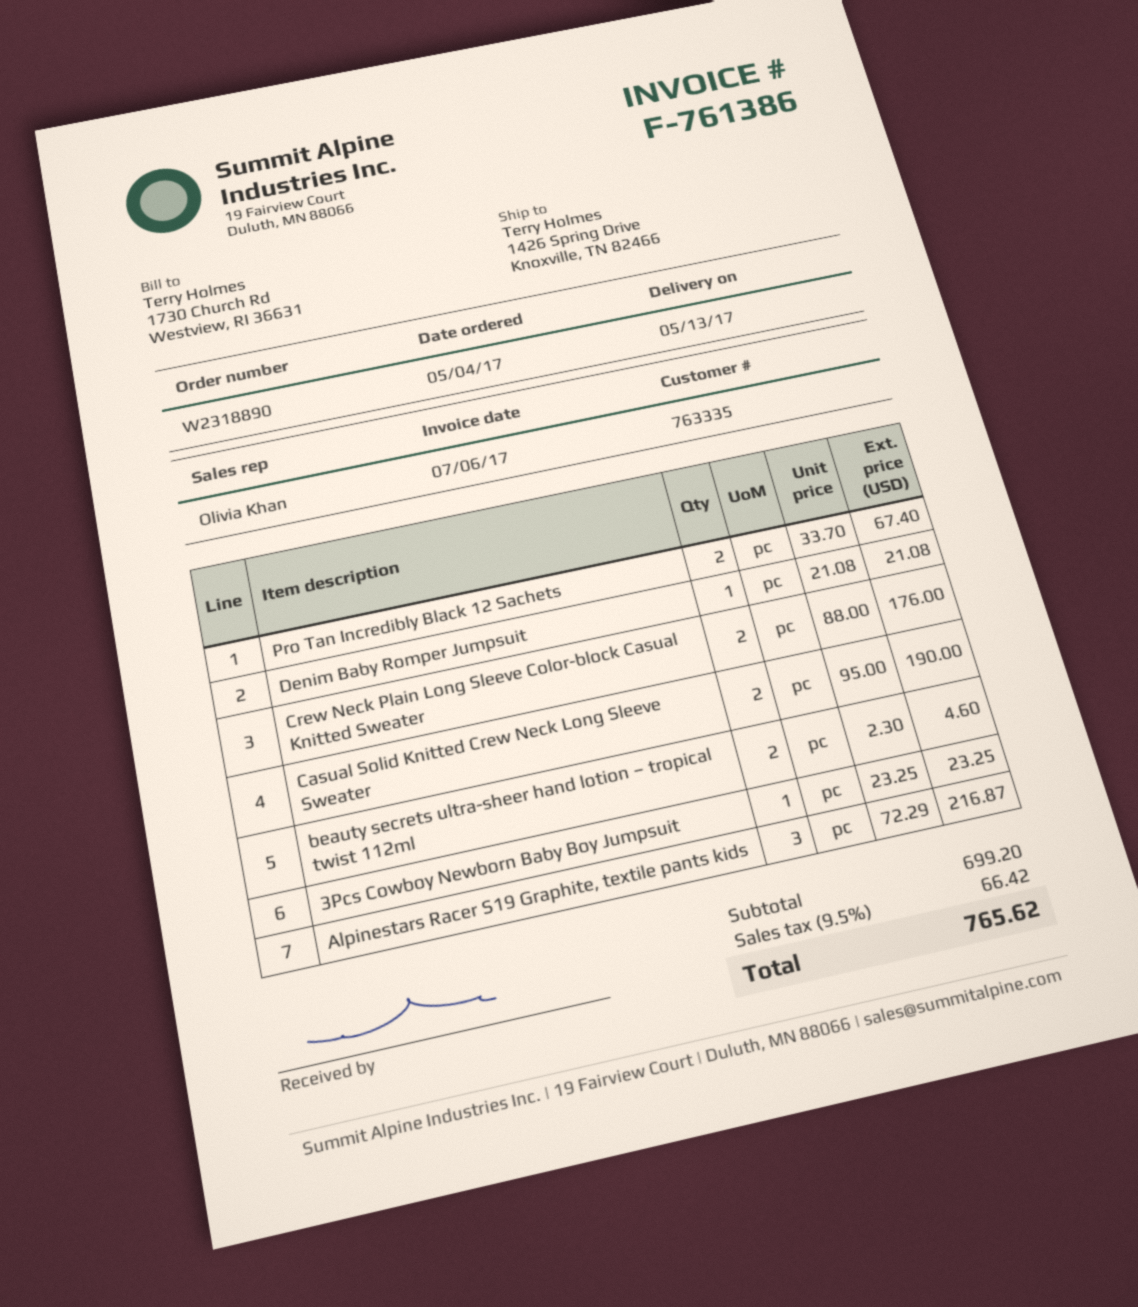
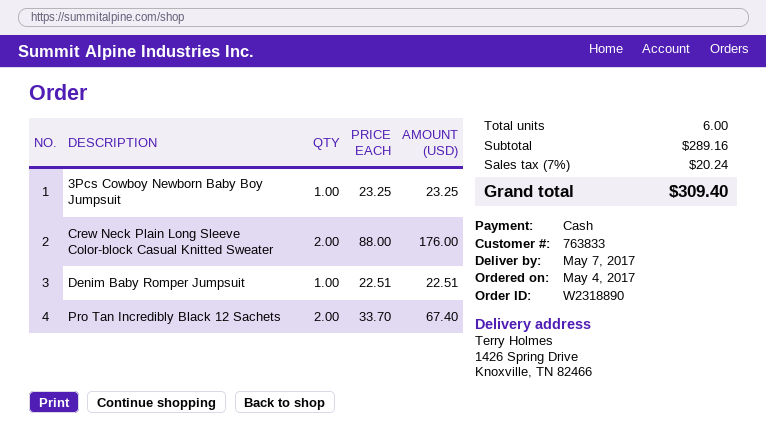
delivery date: 2017-05-13 -> 2017-05-07
customer number: 763335 -> 763833
Denim Baby Romper Jumpsuit: 1 x 21.08 = 21.08 -> 1 x 22.51 = 22.51
Casual Solid Knitted Crew Neck Long Sleeve Sweater: 2 x 95.00 = 190.00 -> none
beauty secrets ultra-sheer hand lotion – tropical twist 112ml: 2 x 2.30 = 4.60 -> none
Alpinestars Racer S19 Graphite, textile pants kids: 3 x 72.29 = 216.87 -> none
subtotal: 699.20 -> 289.16
tax: 9.5% = 66.42 -> 7% = 20.24
total: 765.62 -> 309.40

